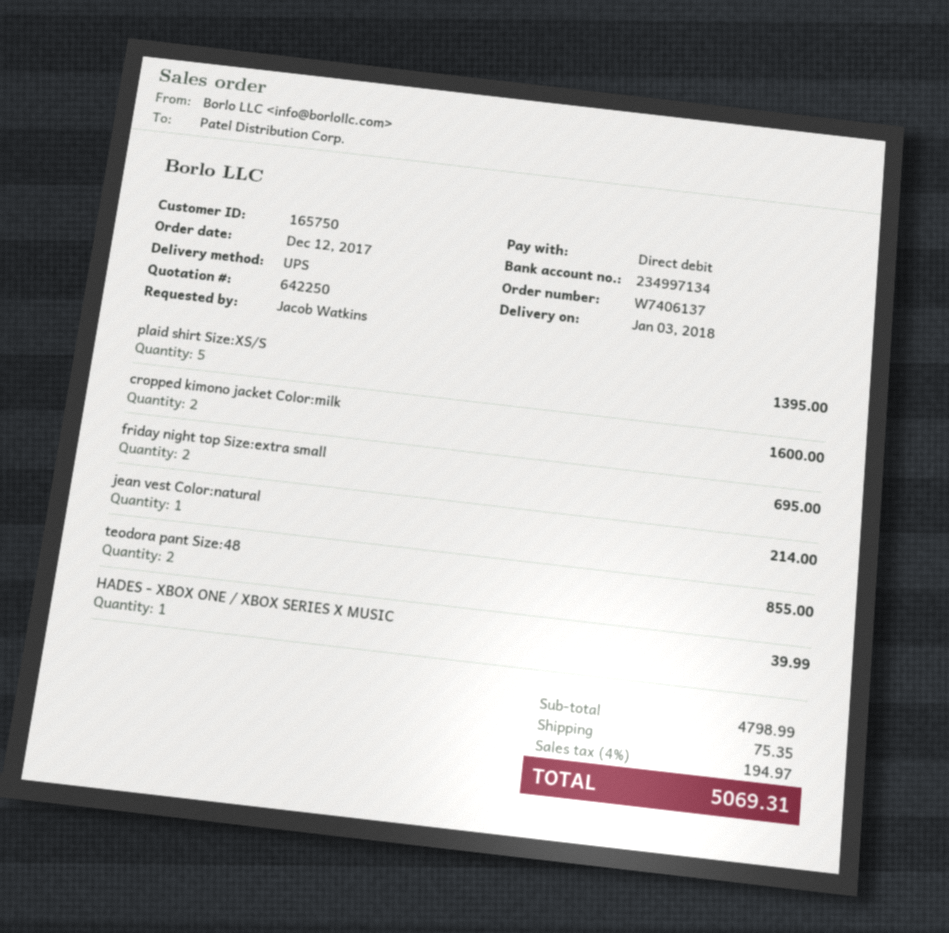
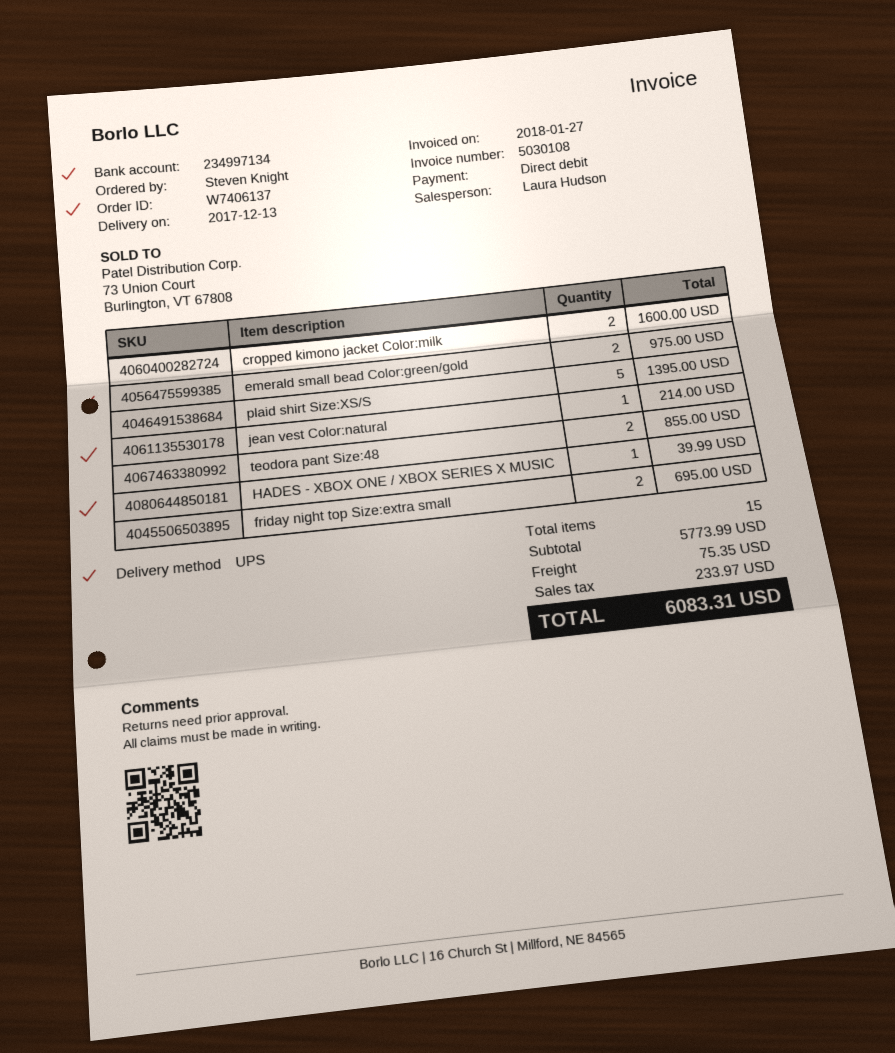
delivery date: 2018-01-03 -> 2017-12-13
ordered by: Jacob Watkins -> Steven Knight
emerald small bead Color:green/gold: none -> 2 for 975.00
subtotal: 4798.99 -> 5773.99
tax: 194.97 -> 233.97
total: 5069.31 -> 6083.31

